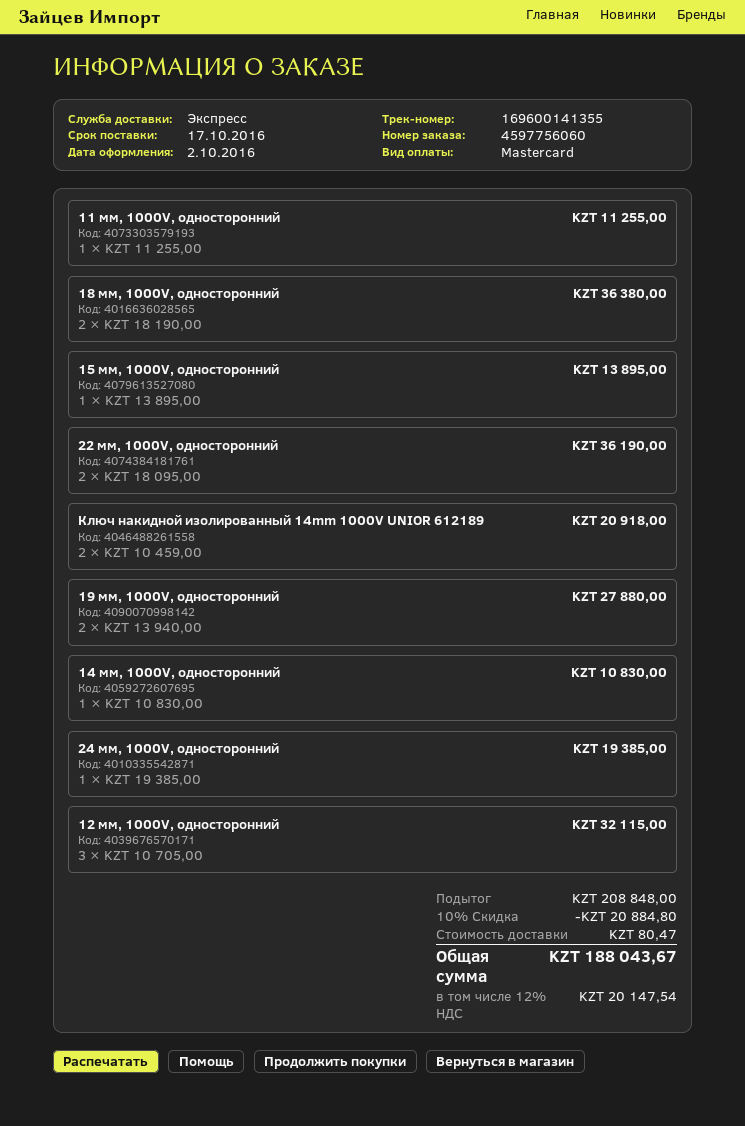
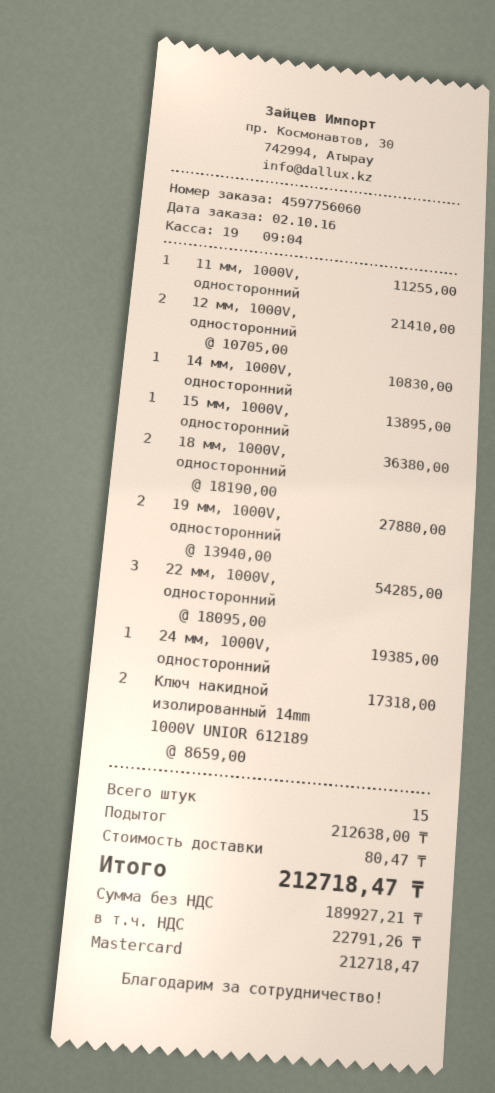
22 мм, 1000V, односторонний: 2 x 18095.00 = 36190.00 -> 3 x 18095.00 = 54285.00
Ключ накидной изолированный 14mm 1000V UNIOR 612189: 2 x 10459.00 = 20918.00 -> 2 x 8659.00 = 17318.00
12 мм, 1000V, односторонний: 3 x 10705.00 = 32115.00 -> 2 x 10705.00 = 21410.00
subtotal: 208848.00 -> 212638.00
discount: 10% = 20884.80 -> none
tax: 20147.54 -> 22791.26
total: 188043.67 -> 212718.47

